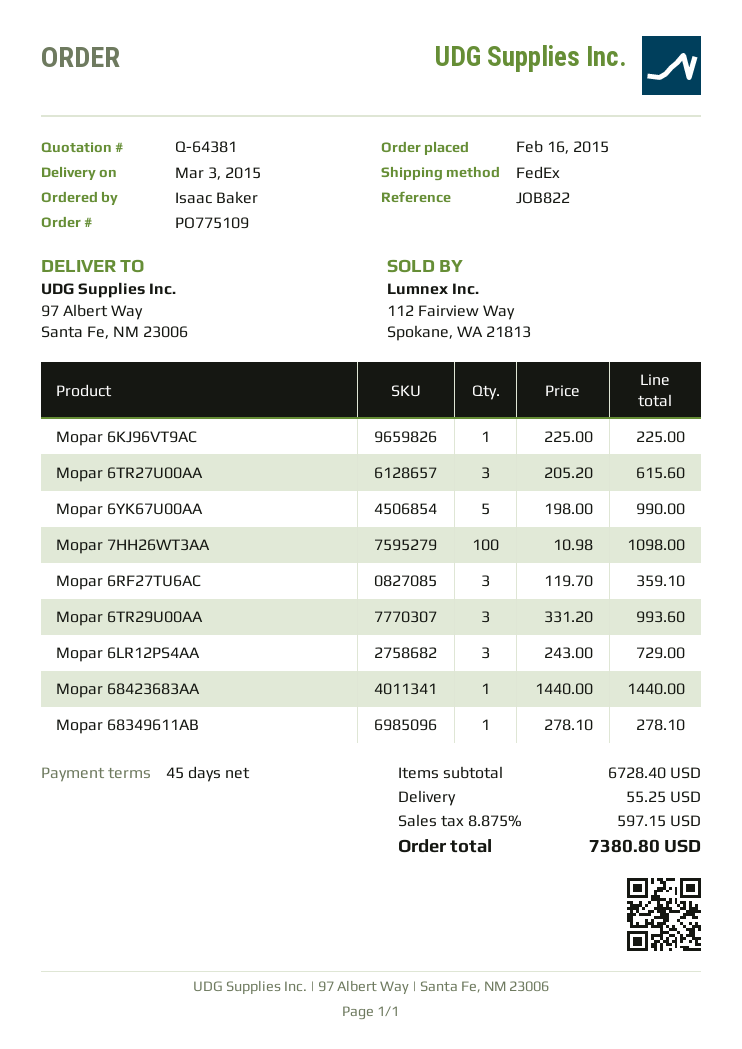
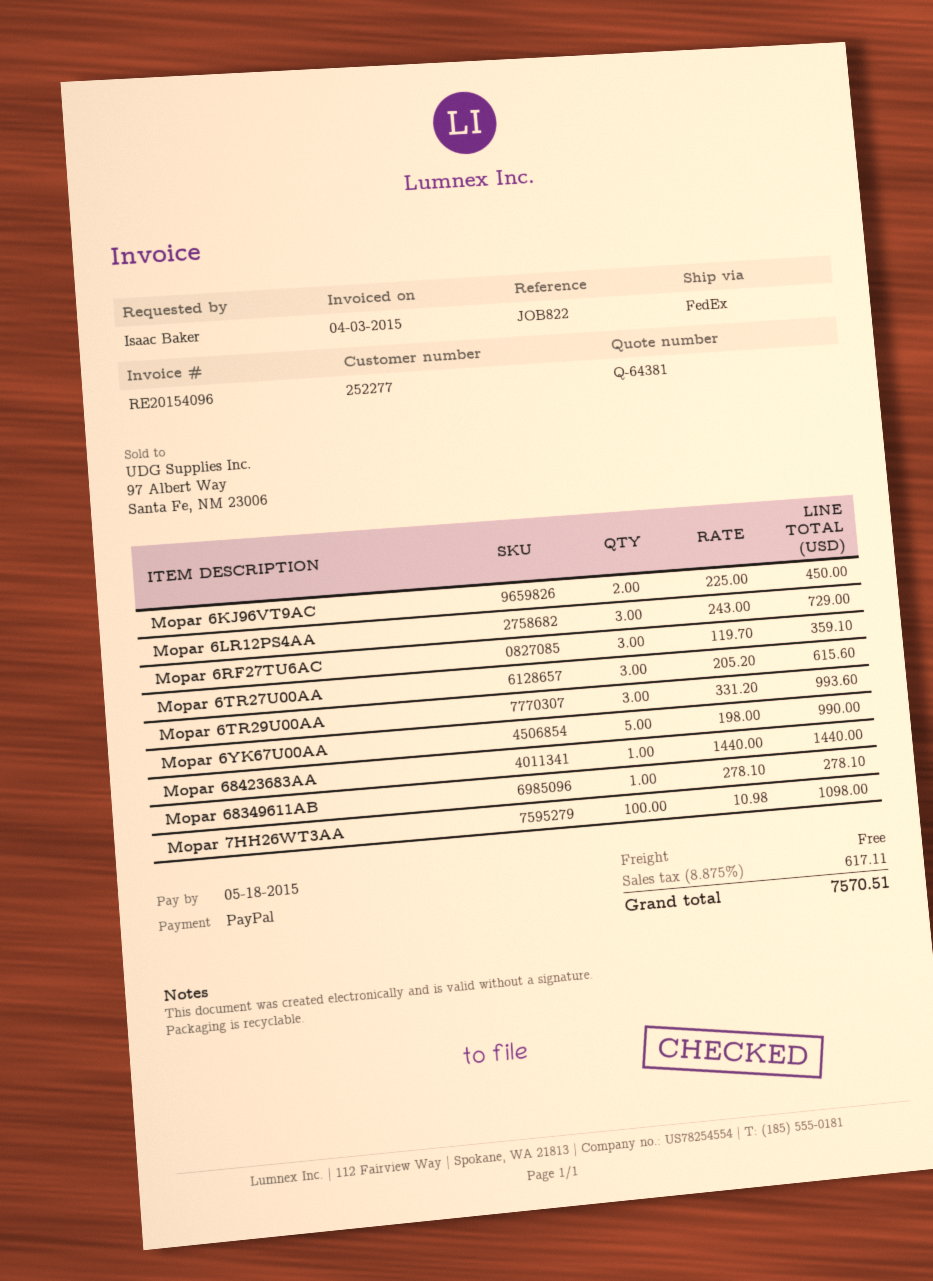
Mopar 6KJ96VT9AC: 1 x 225.00 = 225.00 -> 2 x 225.00 = 450.00
shipping: 55.25 -> 0.00
tax: 8.875% = 597.15 -> 8.875% = 617.11
total: 7380.80 -> 7570.51

